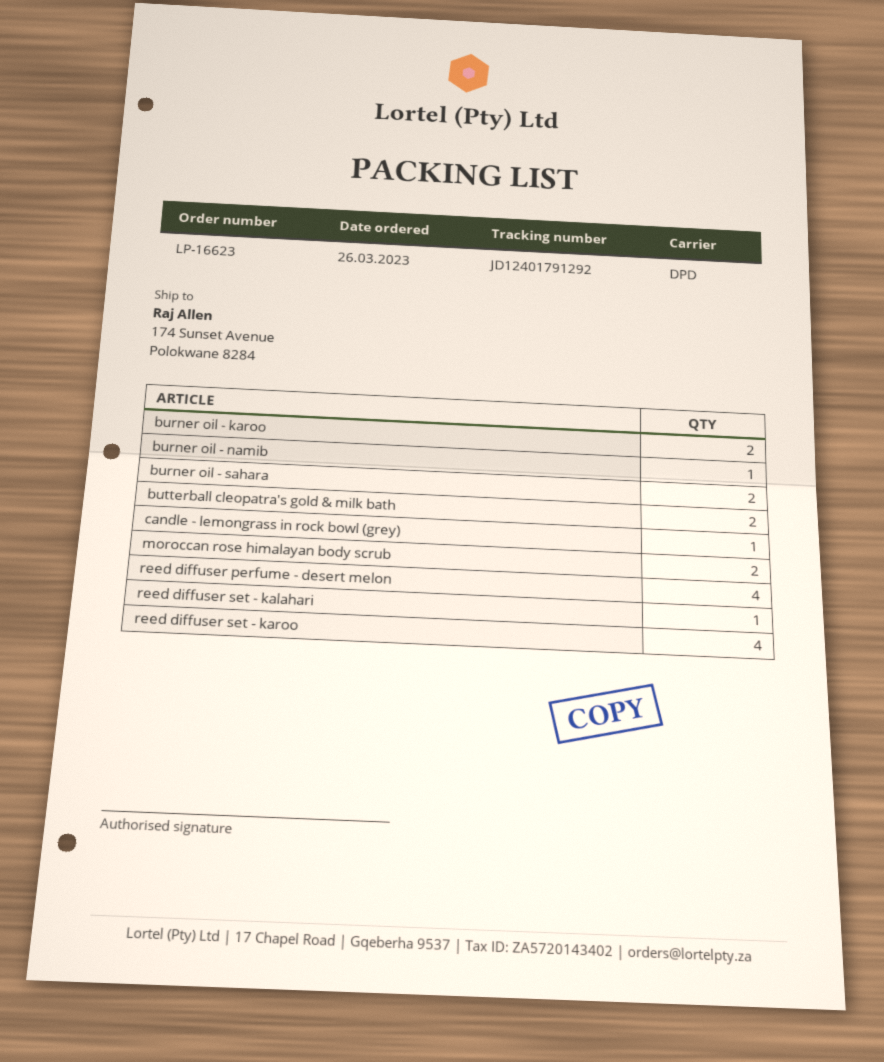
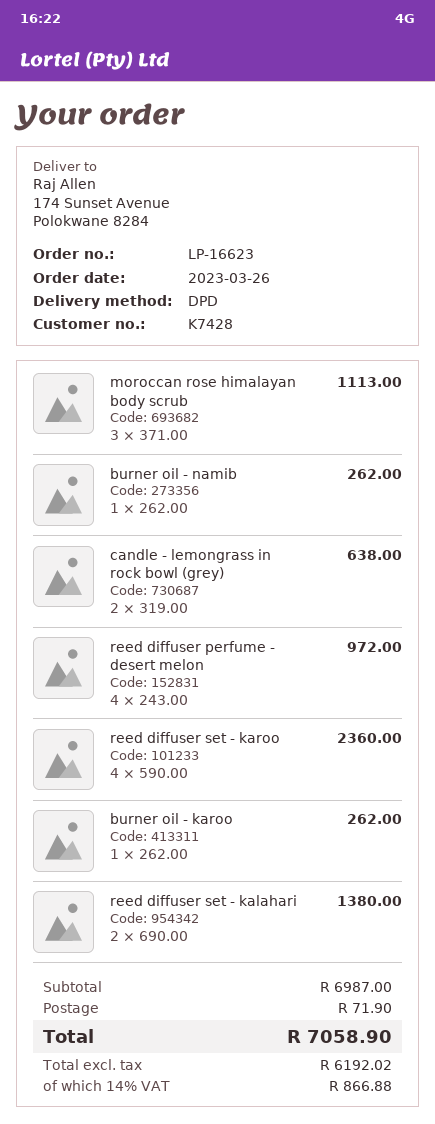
burner oil - karoo: 2 -> 1
burner oil - sahara: 2 -> none
butterball cleopatra's gold & milk bath: 2 -> none
candle - lemongrass in rock bowl (grey): 1 -> 2
moroccan rose himalayan body scrub: 2 -> 3
reed diffuser set - kalahari: 1 -> 2

